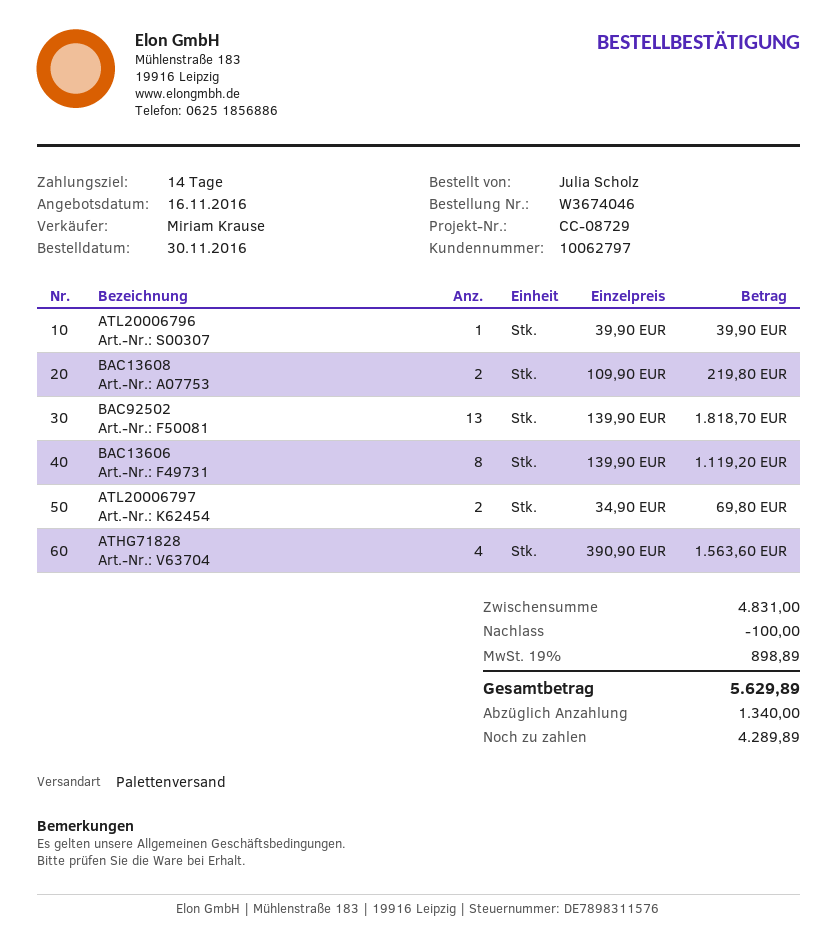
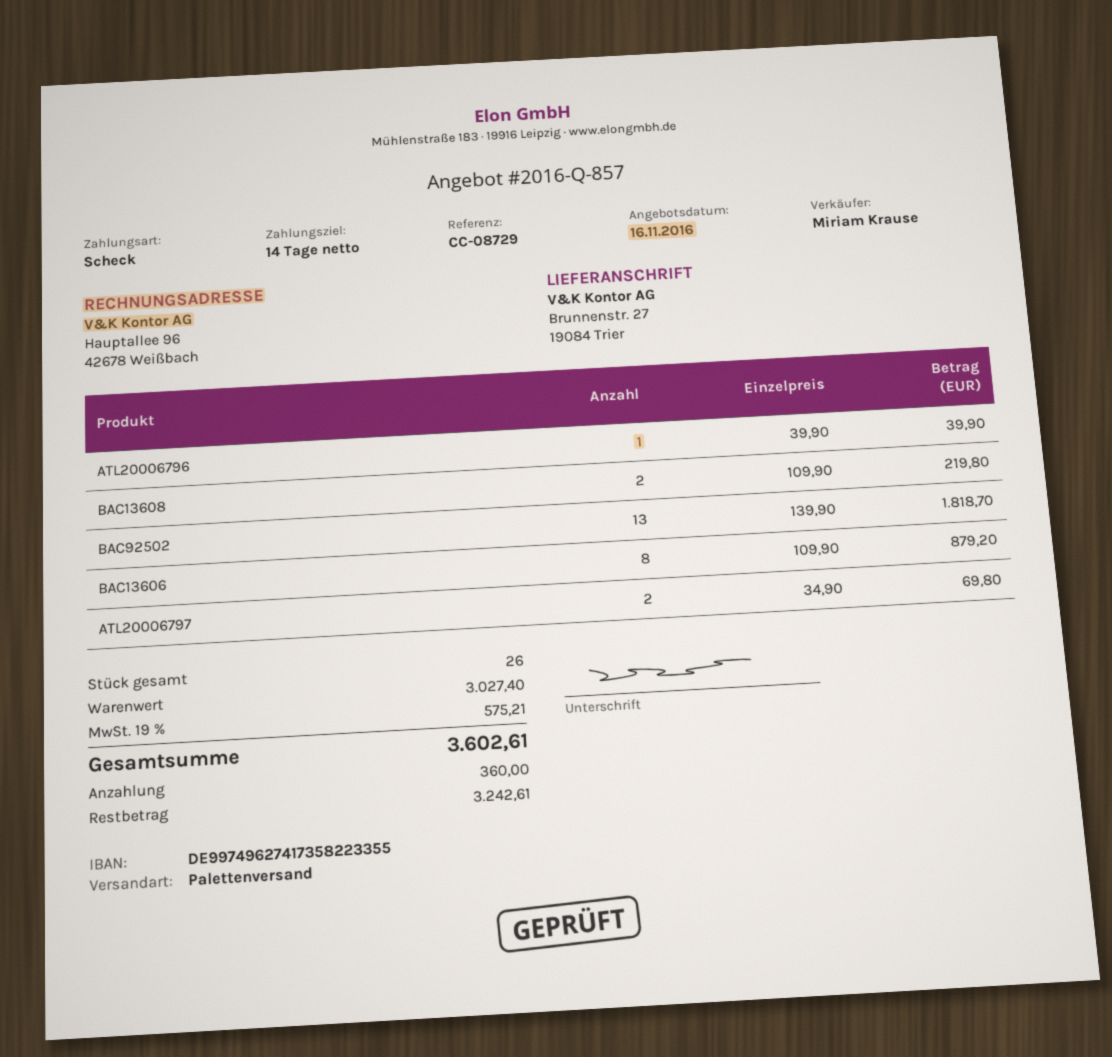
BAC13606: 8 x 139.90 = 1119.20 -> 8 x 109.90 = 879.20
ATHG71828: 4 x 390.90 = 1563.60 -> none
subtotal: 4831.00 -> 3027.40
discount: 100.00 -> none
tax: 19% = 898.89 -> 19% = 575.21
total: 5629.89 -> 3602.61
deposit: 1340.00 -> 360.00
balance: 4289.89 -> 3242.61

